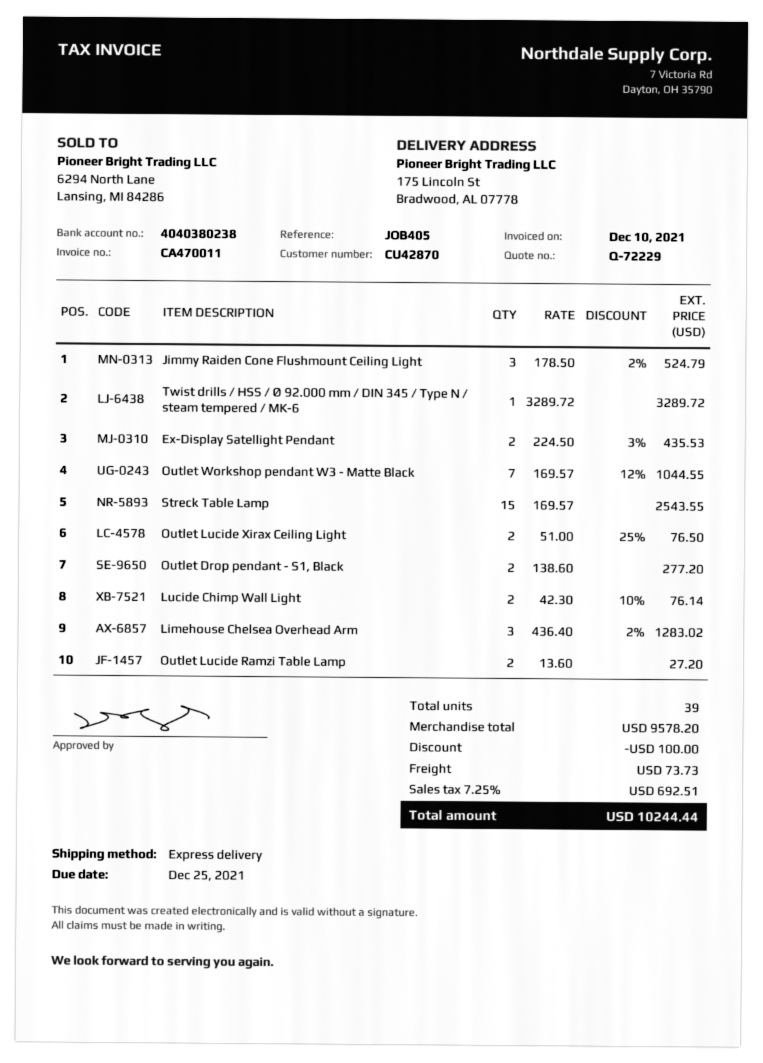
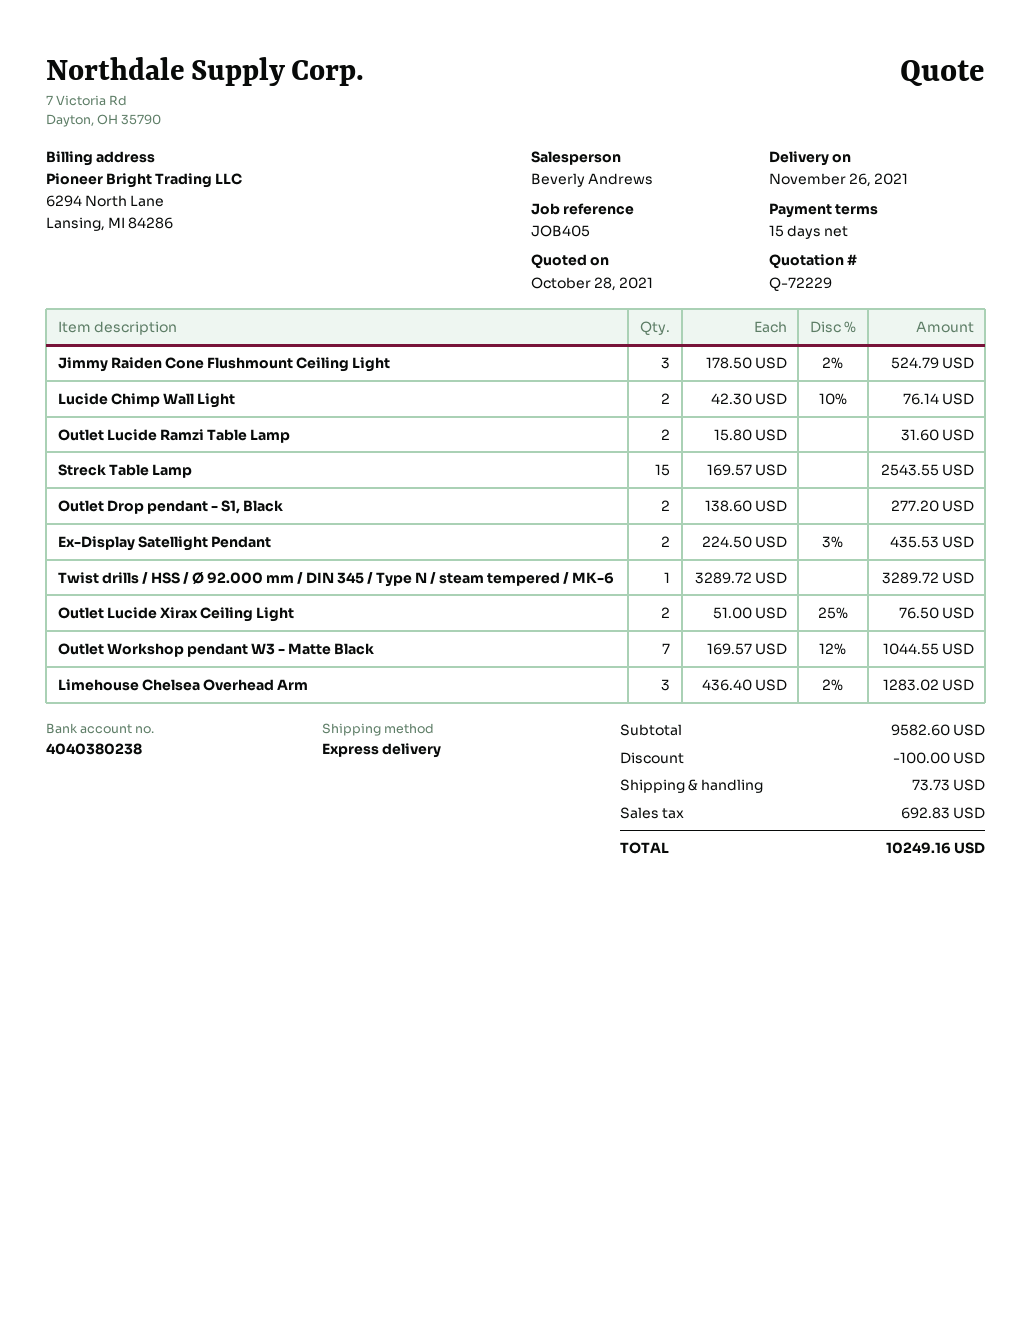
Outlet Lucide Ramzi Table Lamp: 2 x 13.60 = 27.20 -> 2 x 15.80 = 31.60
subtotal: 9578.20 -> 9582.60
tax: 692.51 -> 692.83
total: 10244.44 -> 10249.16

